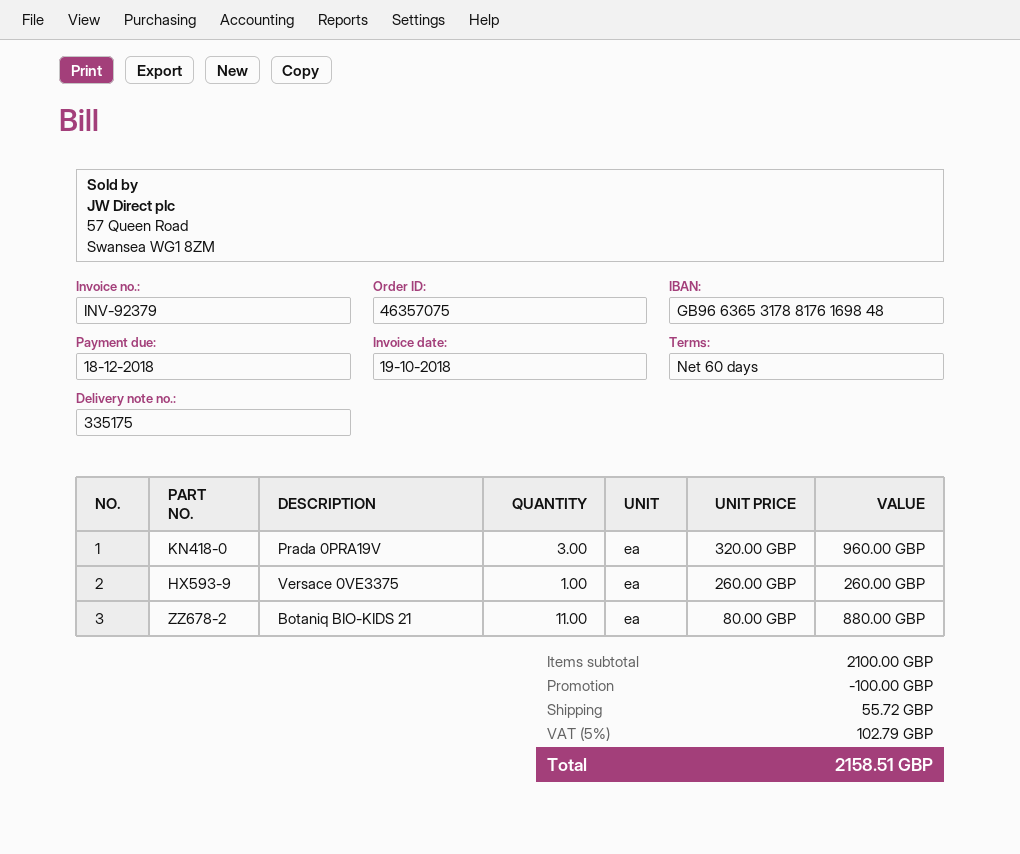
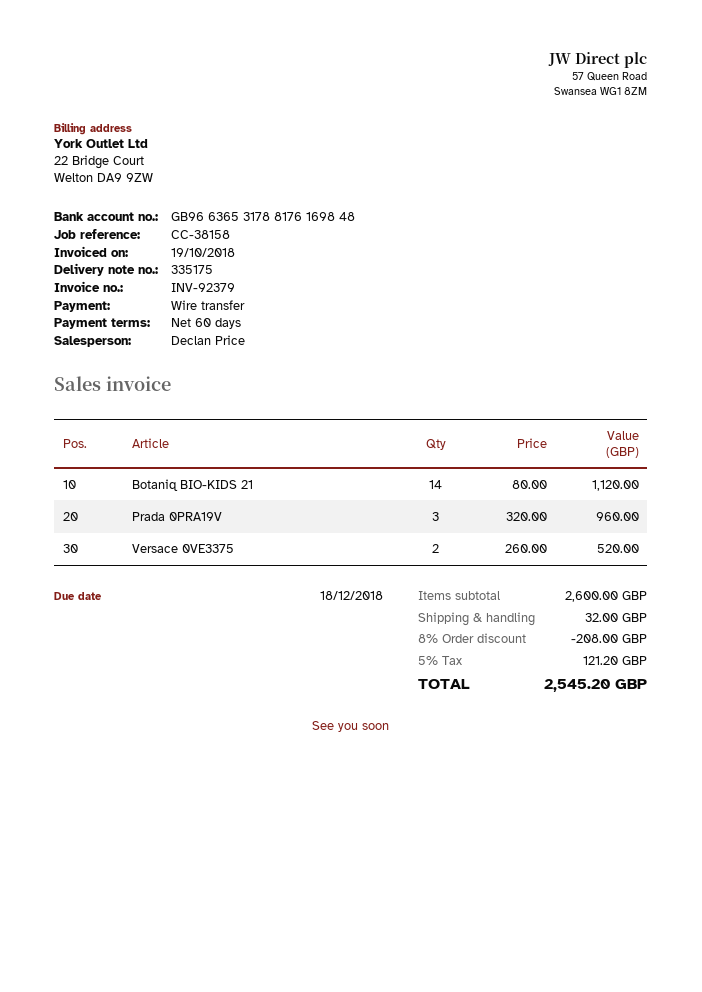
Versace 0VE3375: 1 x 260.00 = 260.00 -> 2 x 260.00 = 520.00
Botaniq BIO-KIDS 21: 11 x 80.00 = 880.00 -> 14 x 80.00 = 1120.00
subtotal: 2100.00 -> 2600.00
discount: 100.00 -> 208.00
shipping: 55.72 -> 32.00
tax: 5% = 102.79 -> 5% = 121.20
total: 2158.51 -> 2545.20

